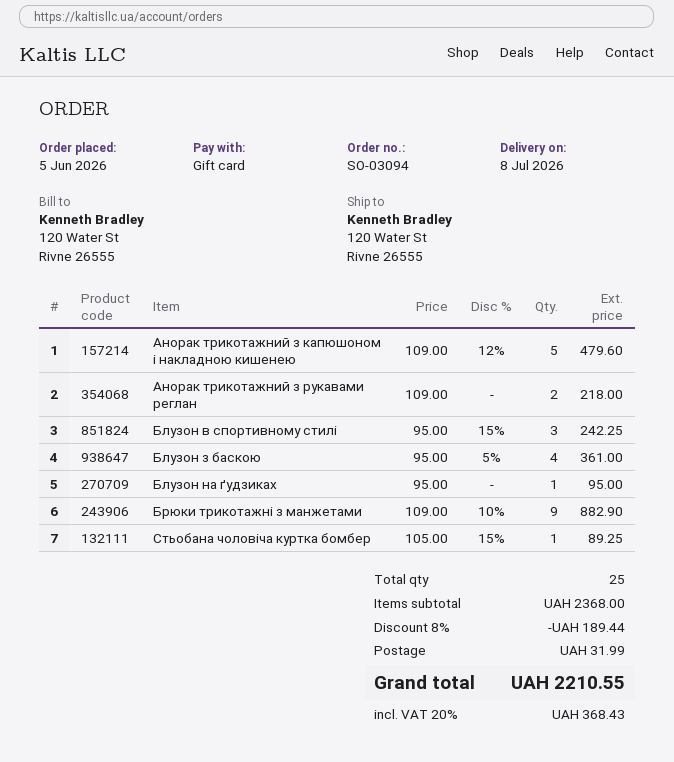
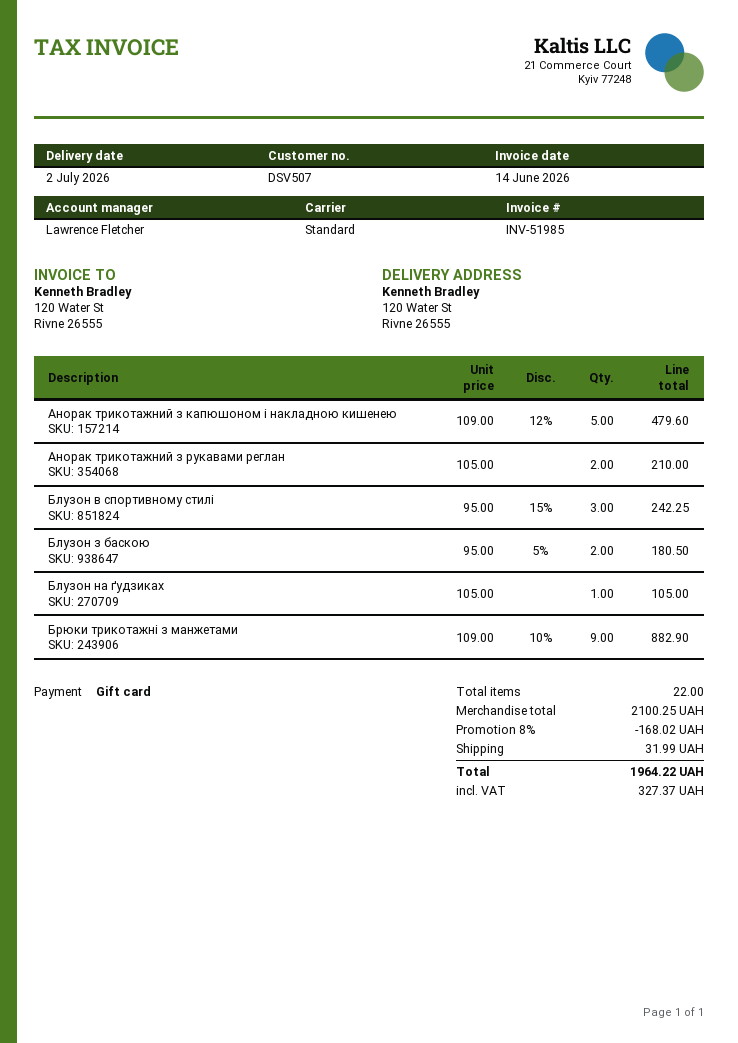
delivery date: 2026-07-08 -> 2026-07-02
Анорак трикотажний з рукавами реглан: 2 x 109.00 = 218.00 -> 2 x 105.00 = 210.00
Блузон з баскою: 4 x 95.00 - 5% = 361.00 -> 2 x 95.00 - 5% = 180.50
Блузон на ґудзиках: 1 x 95.00 = 95.00 -> 1 x 105.00 = 105.00
Стьобана чоловіча куртка бомбер: 1 x 105.00 - 15% = 89.25 -> none
total quantity: 25 -> 22
subtotal: 2368.00 -> 2100.25
discount: 8% = 189.44 -> 8% = 168.02
tax: 368.43 -> 327.37
total: 2210.55 -> 1964.22

